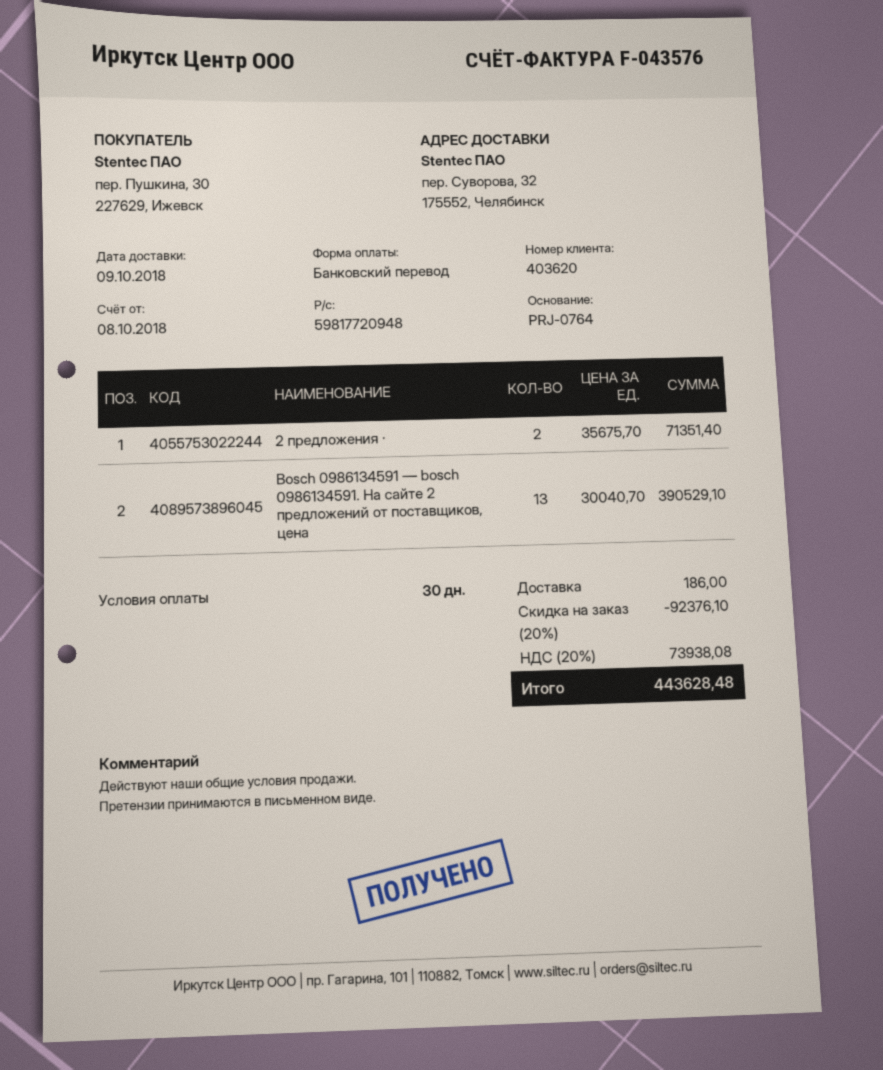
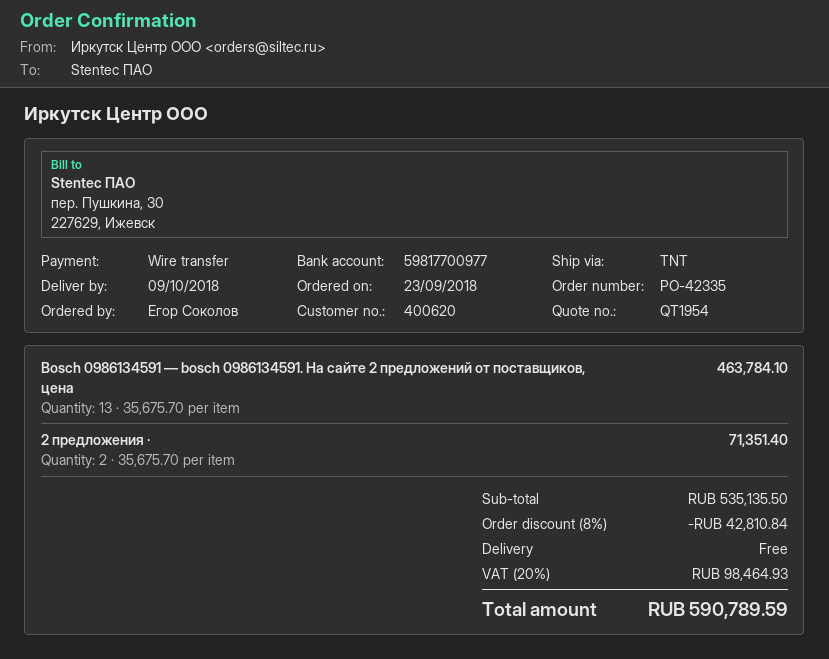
customer number: 403620 -> 400620
bank account: 59817720948 -> 59817700977
Bosch 0986134591 — bosch 0986134591. На сайте 2 предложений от поставщиков, цена: 13 x 30040.70 = 390529.10 -> 13 x 35675.70 = 463784.10
discount: 20% = 92376.10 -> 8% = 42810.84
shipping: 186.00 -> 0.00
tax: 20% = 73938.08 -> 20% = 98464.93
total: 443628.48 -> 590789.59

